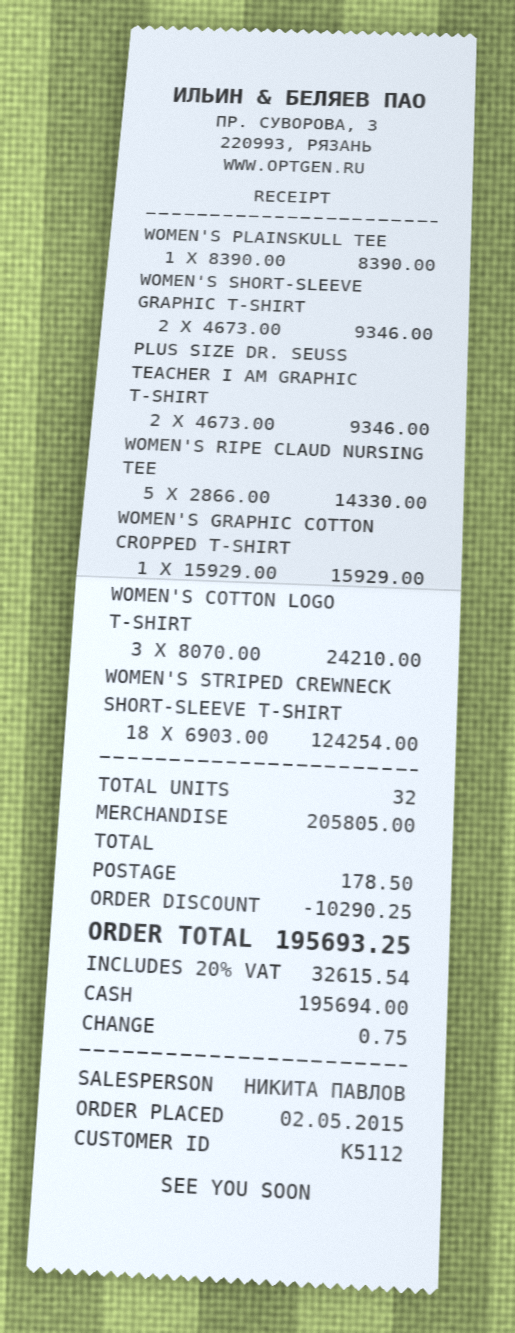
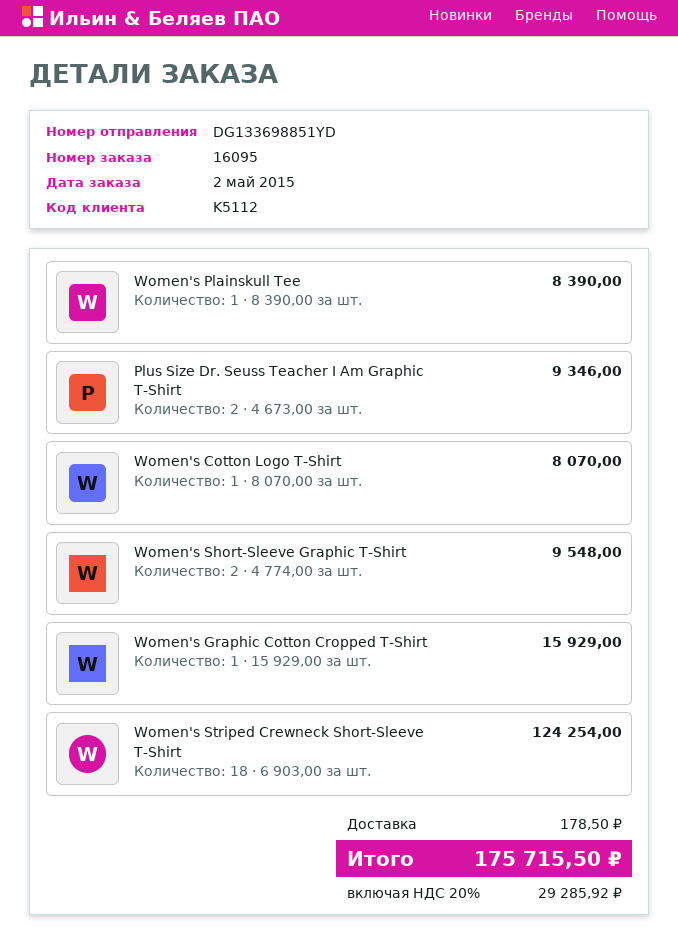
WOMEN'S SHORT-SLEEVE GRAPHIC T-SHIRT: 2 x 4673.00 = 9346.00 -> 2 x 4774.00 = 9548.00
WOMEN'S RIPE CLAUD NURSING TEE: 5 x 2866.00 = 14330.00 -> none
WOMEN'S COTTON LOGO T-SHIRT: 3 x 8070.00 = 24210.00 -> 1 x 8070.00 = 8070.00
discount: 10290.25 -> none
tax: 20% = 32615.54 -> 20% = 29285.92
total: 195693.25 -> 175715.50

